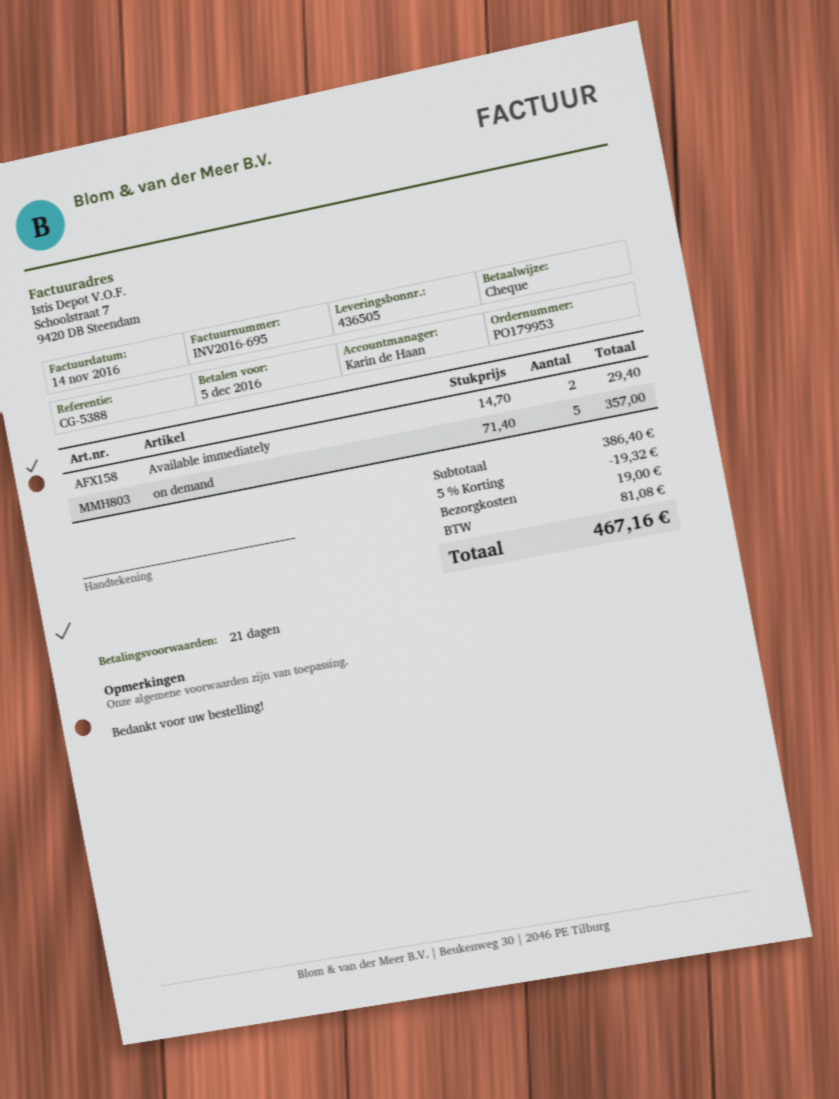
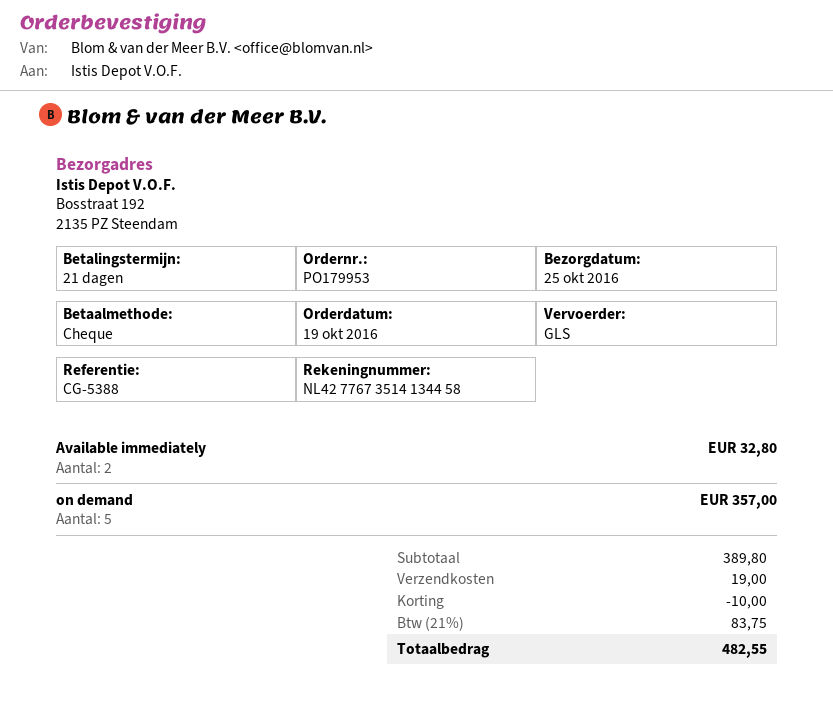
Available immediately: 2 for 29.40 -> 2 for 32.80
subtotal: 386.40 -> 389.80
discount: 19.32 -> 10.00
tax: 81.08 -> 83.75
total: 467.16 -> 482.55

